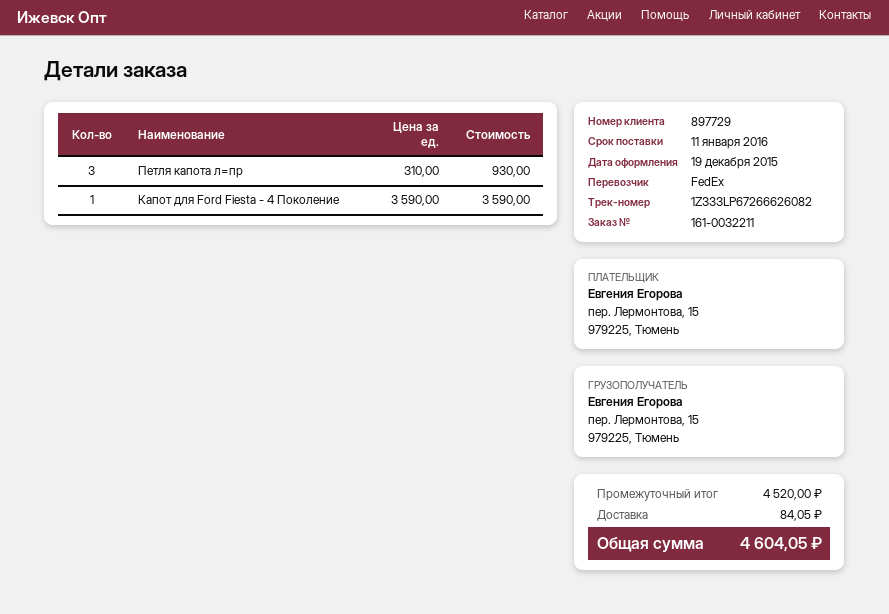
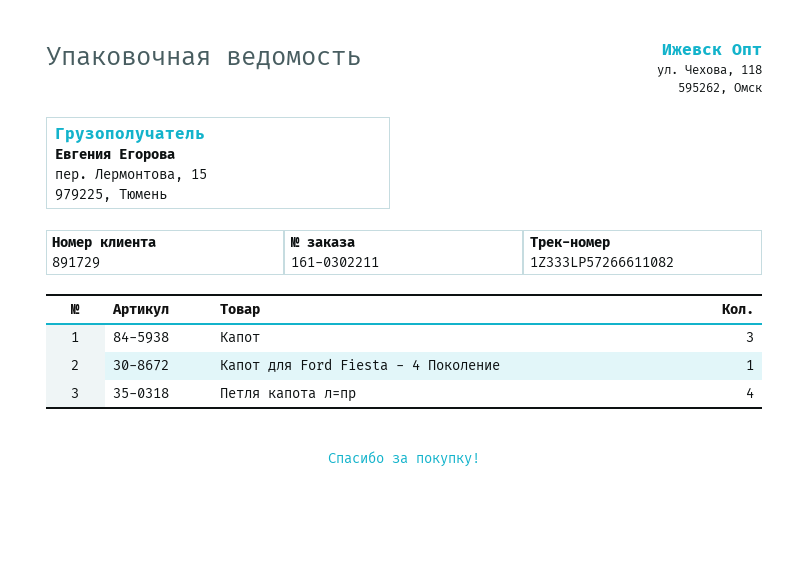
order number: 161-0032211 -> 161-0302211
customer number: 897729 -> 891729
tracking number: 1Z333LP67266626082 -> 1Z333LP57266611082
Петля капота л=пр: 3 -> 4
Капот: none -> 3

